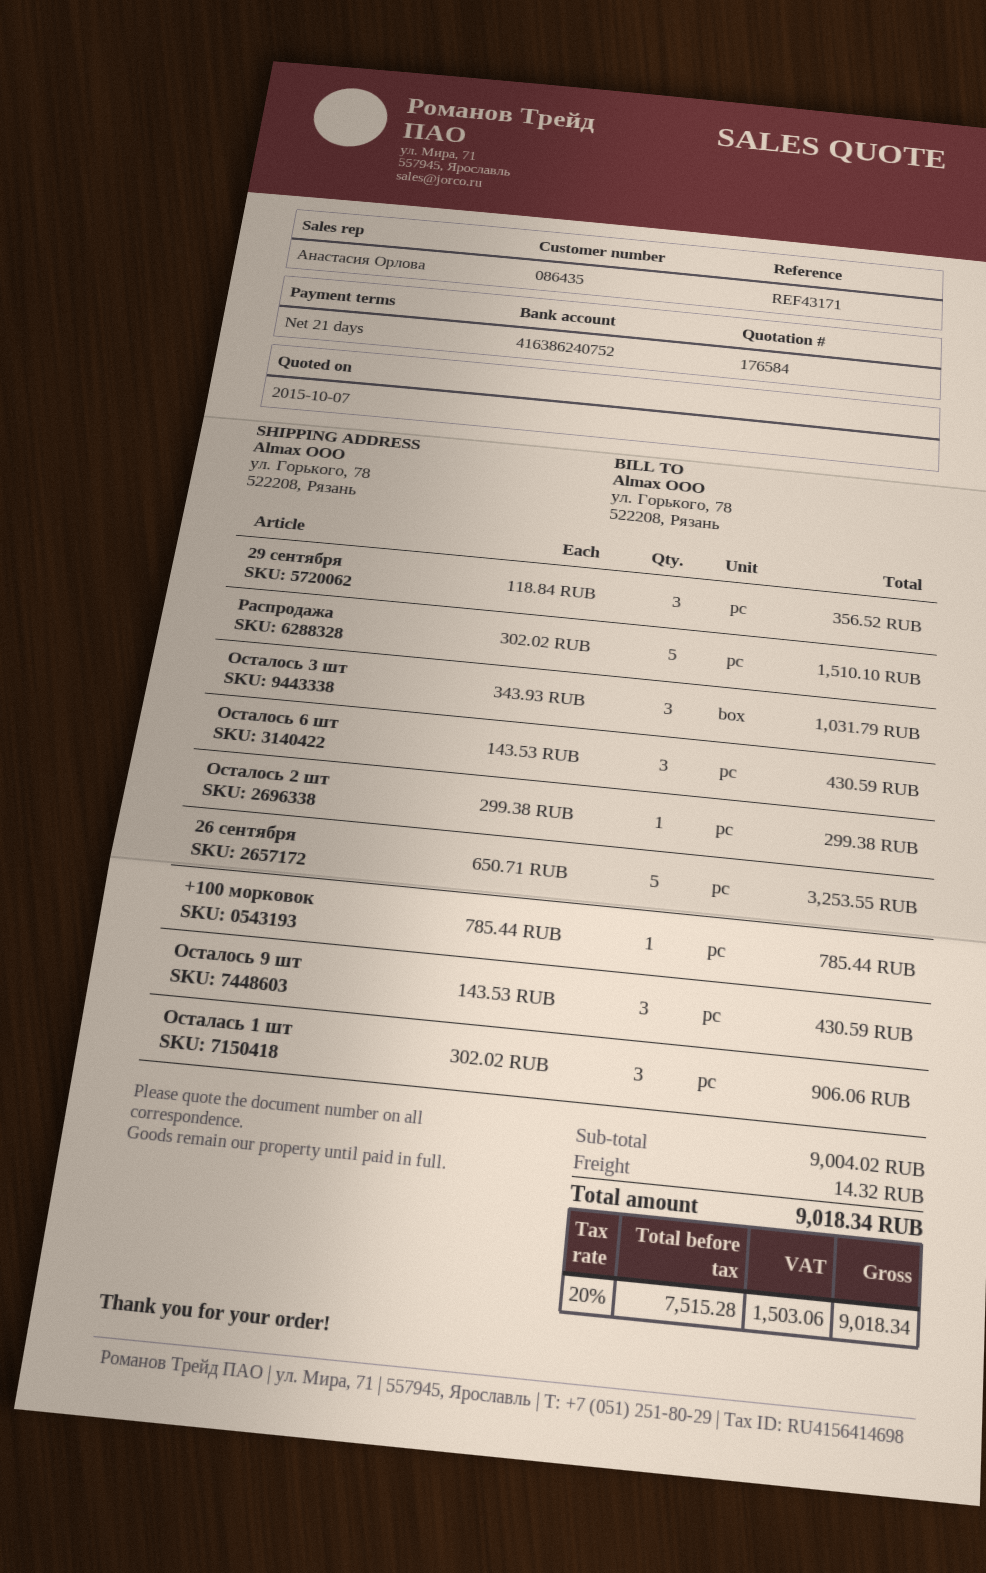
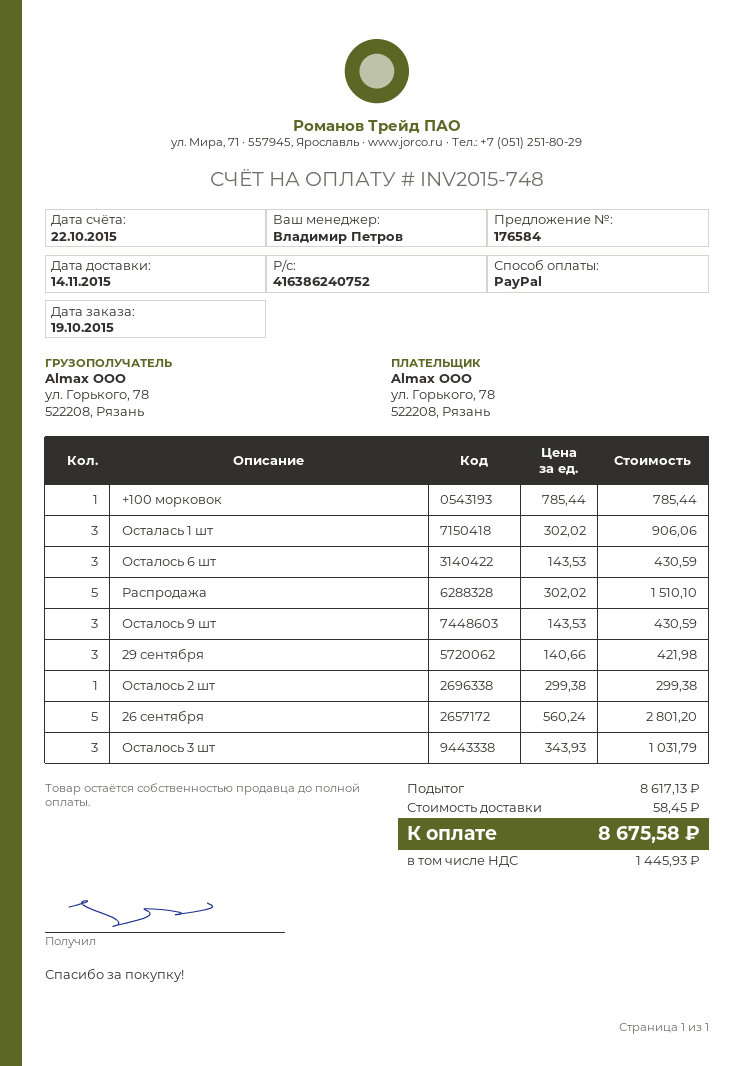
sales rep: Анастасия Орлова -> Владимир Петров
29 сентября: 3 x 118.84 = 356.52 -> 3 x 140.66 = 421.98
26 сентября: 5 x 650.71 = 3253.55 -> 5 x 560.24 = 2801.20
subtotal: 9004.02 -> 8617.13
shipping: 14.32 -> 58.45
tax: 1503.06 -> 1445.93
total: 9018.34 -> 8675.58

